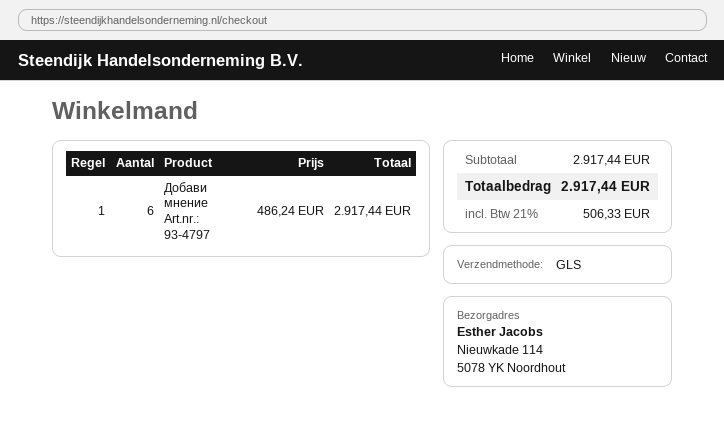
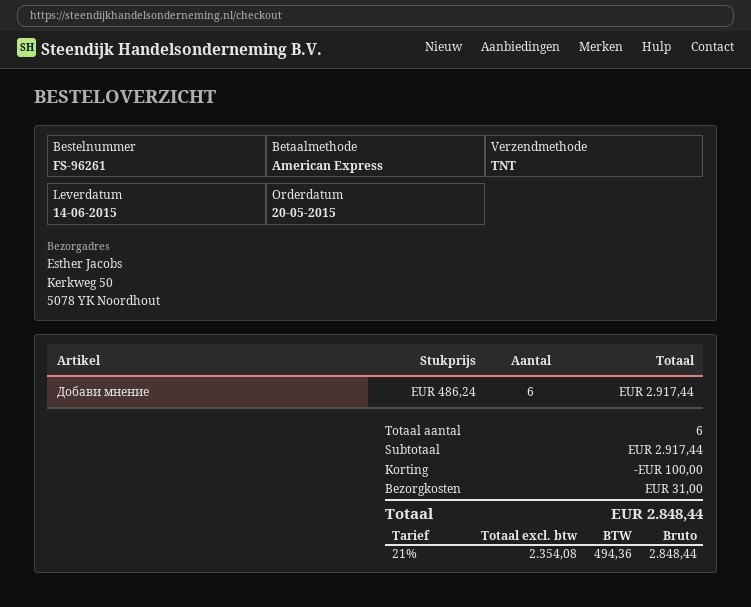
shipping method: GLS -> TNT
ship to: Nieuwkade 114, 5078 YK Noordhout -> Kerkweg 50, 5078 YK Noordhout
discount: none -> 100.00
shipping: none -> 31.00
tax: 21% = 506.33 -> 21% = 494.36
total: 2917.44 -> 2848.44

